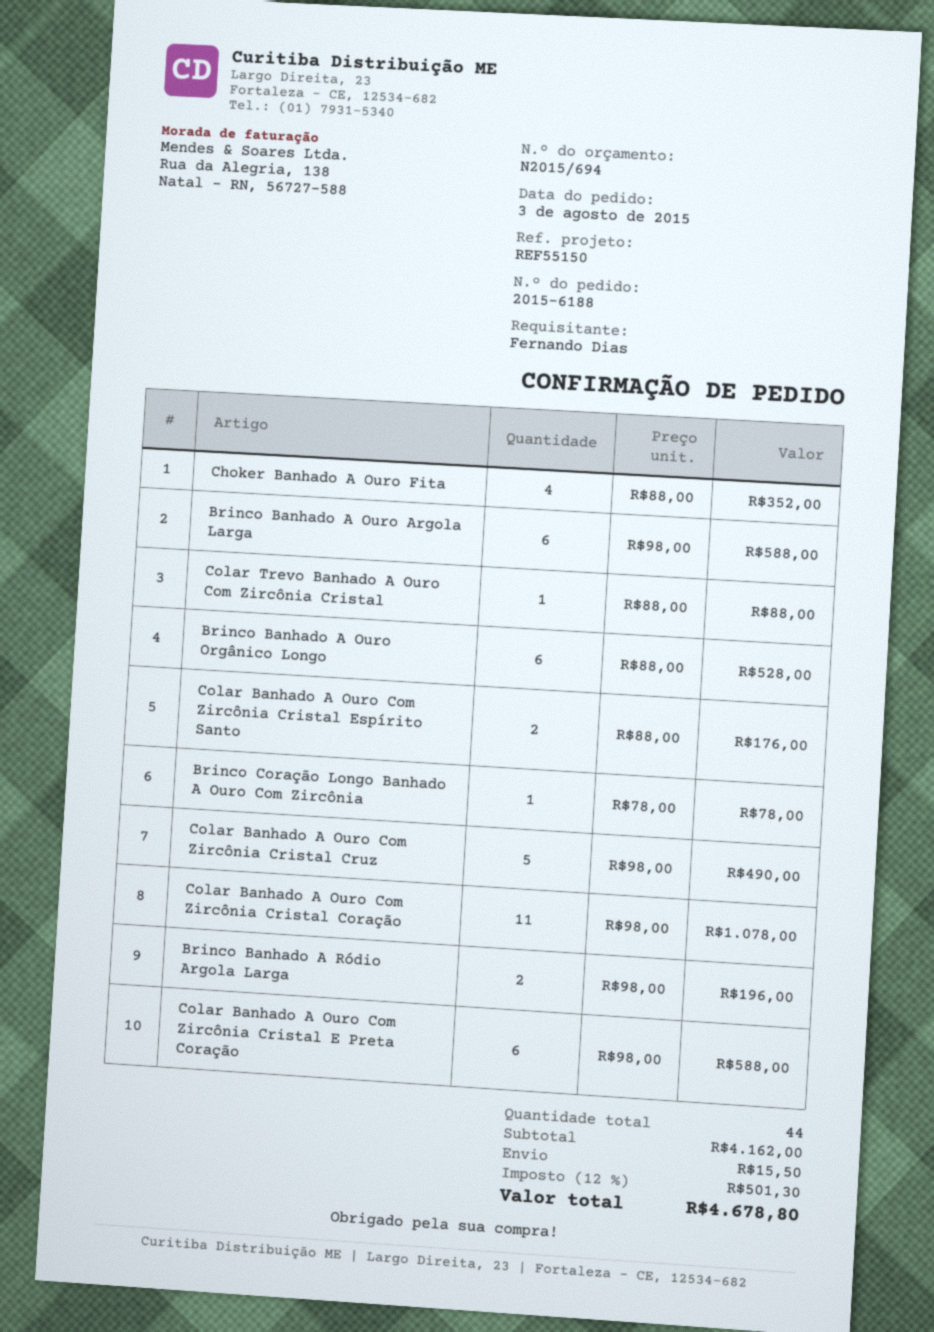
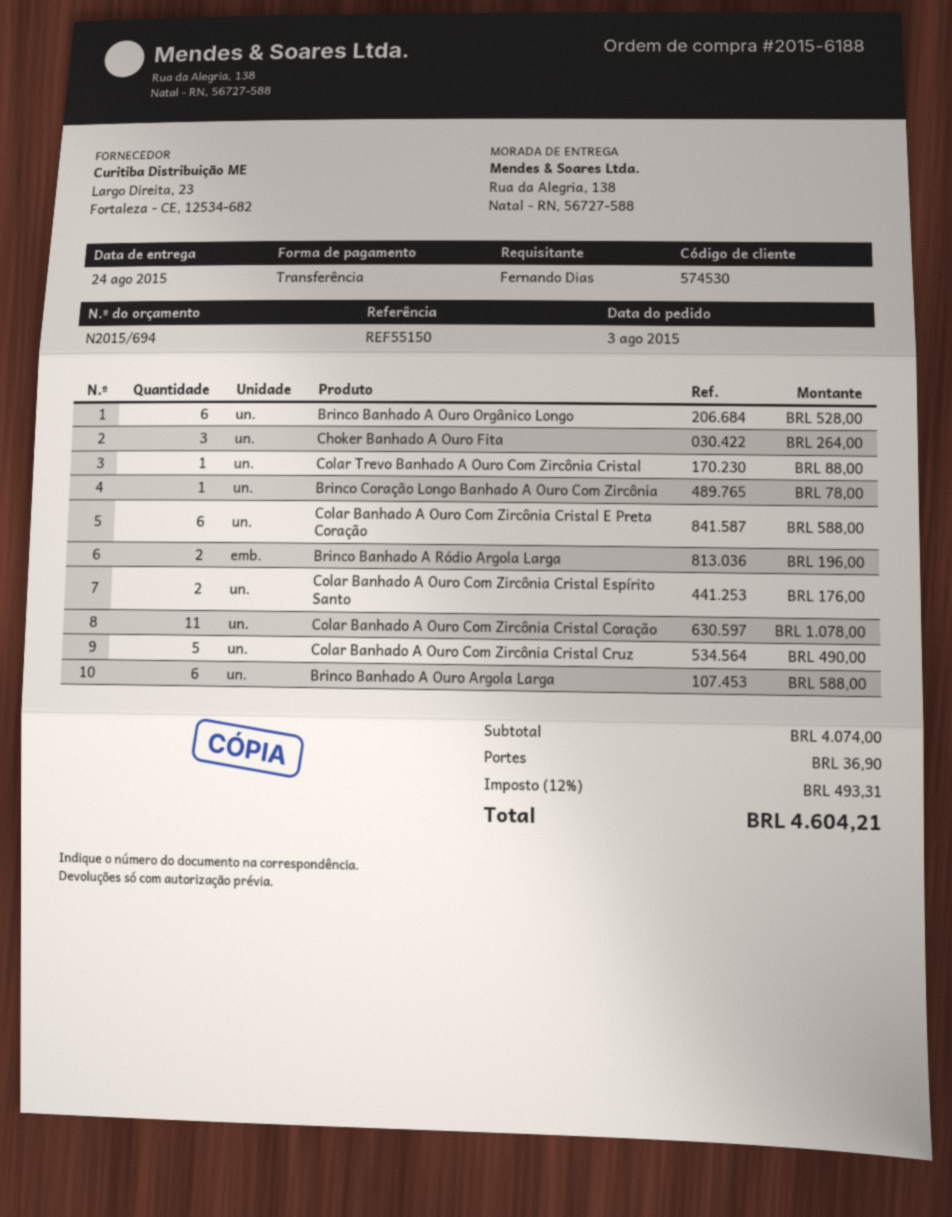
Choker Banhado A Ouro Fita: 4 for 352.00 -> 3 for 264.00
subtotal: 4162.00 -> 4074.00
shipping: 15.50 -> 36.90
tax: 12% = 501.30 -> 12% = 493.31
total: 4678.80 -> 4604.21

